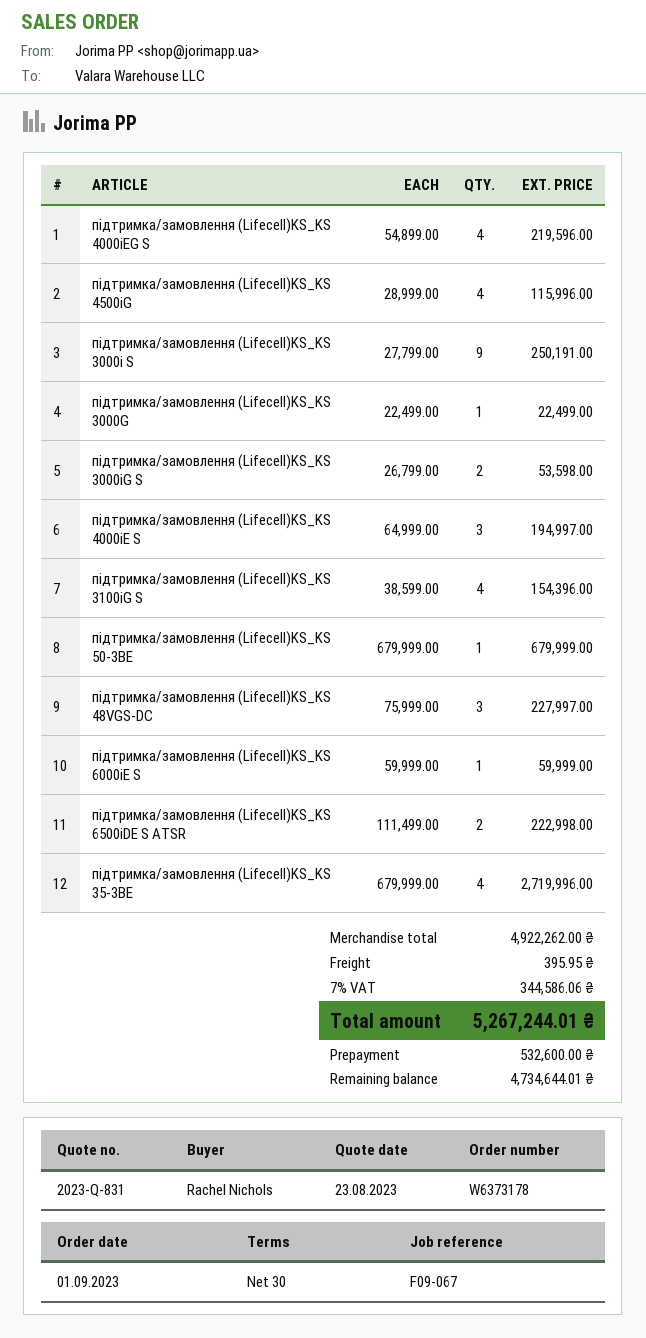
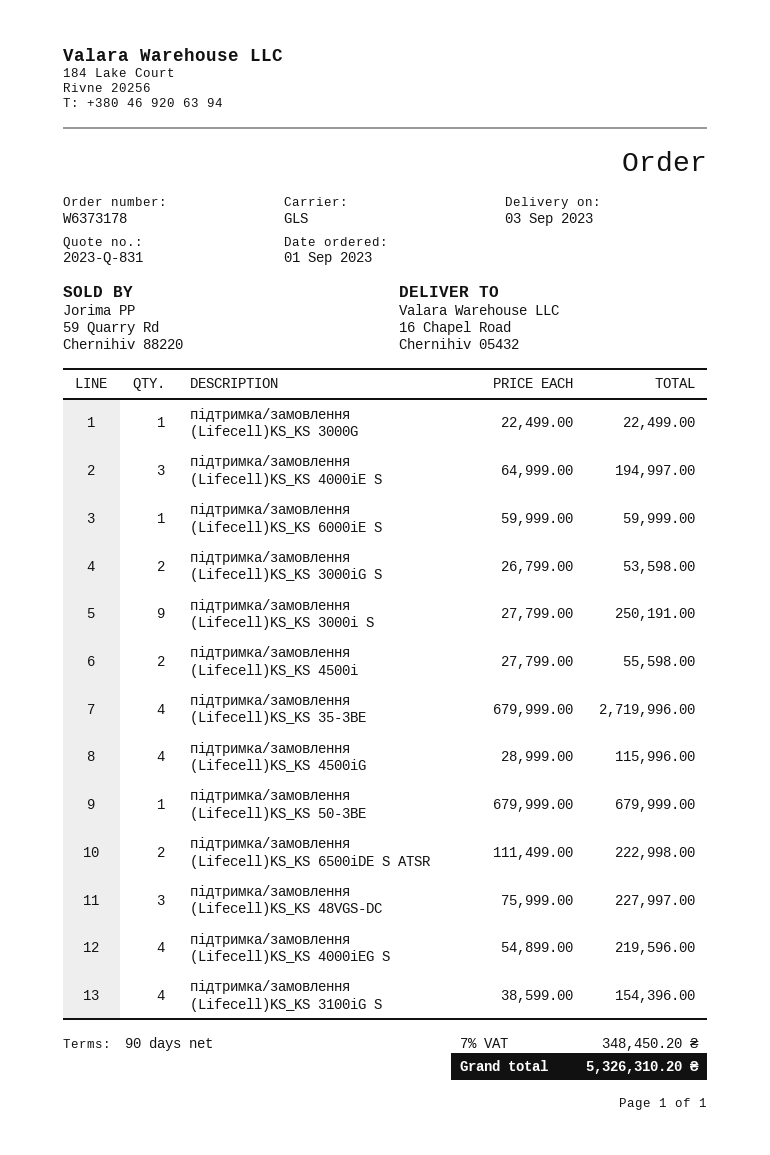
payment terms: 30 days -> 90 days
підтримка/замовлення (Lifecell)KS_KS 4500i: none -> 2 x 27799.00 = 55598.00
shipping: 395.95 -> none
tax: 7% = 344586.06 -> 7% = 348450.20
total: 5267244.01 -> 5326310.20

